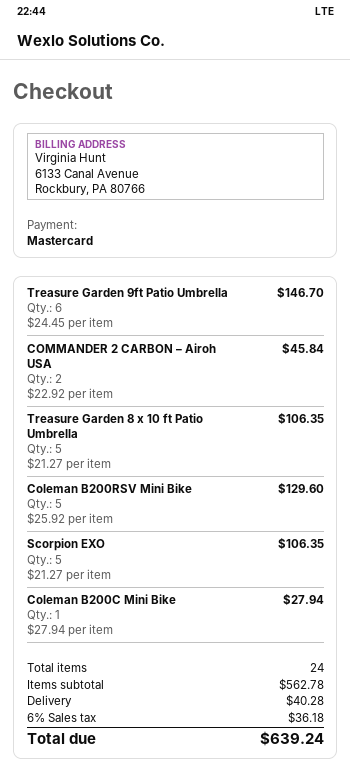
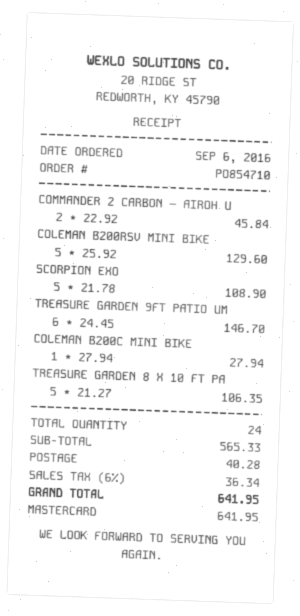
Scorpion EXO: 5 x 21.27 = 106.35 -> 5 x 21.78 = 108.90
subtotal: 562.78 -> 565.33
tax: 6% = 36.18 -> 6% = 36.34
total: 639.24 -> 641.95

